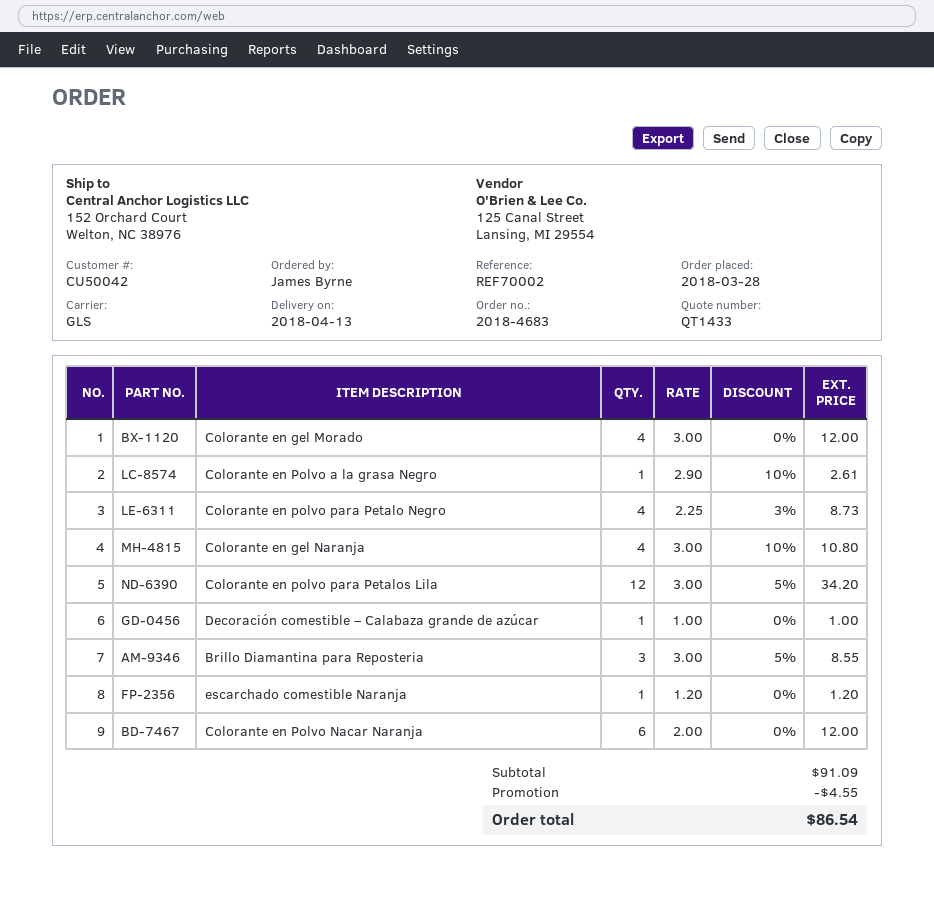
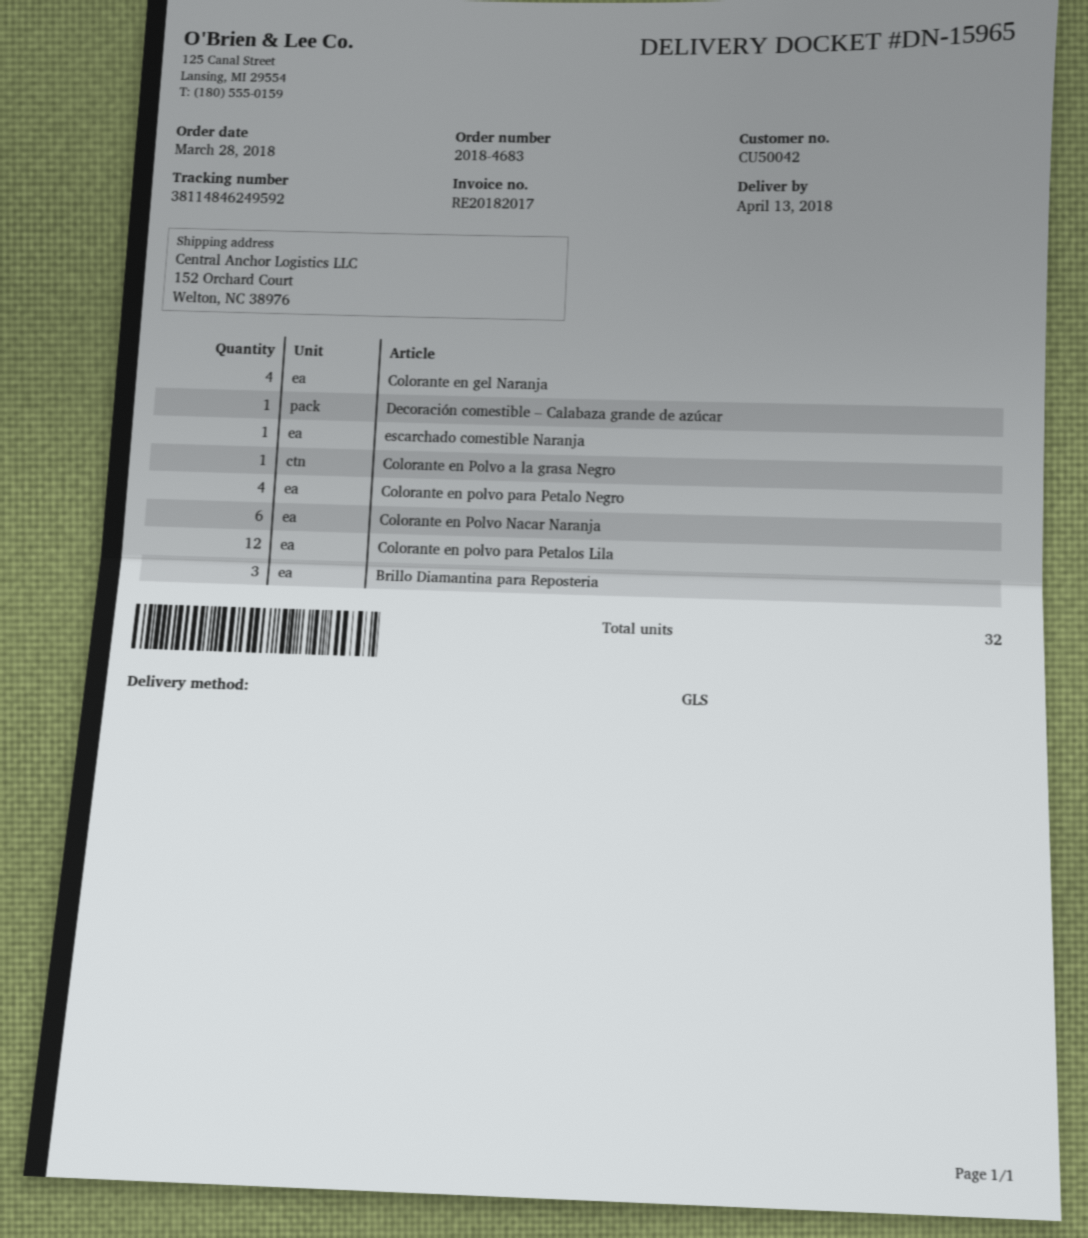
Colorante en gel Morado: 4 -> none

